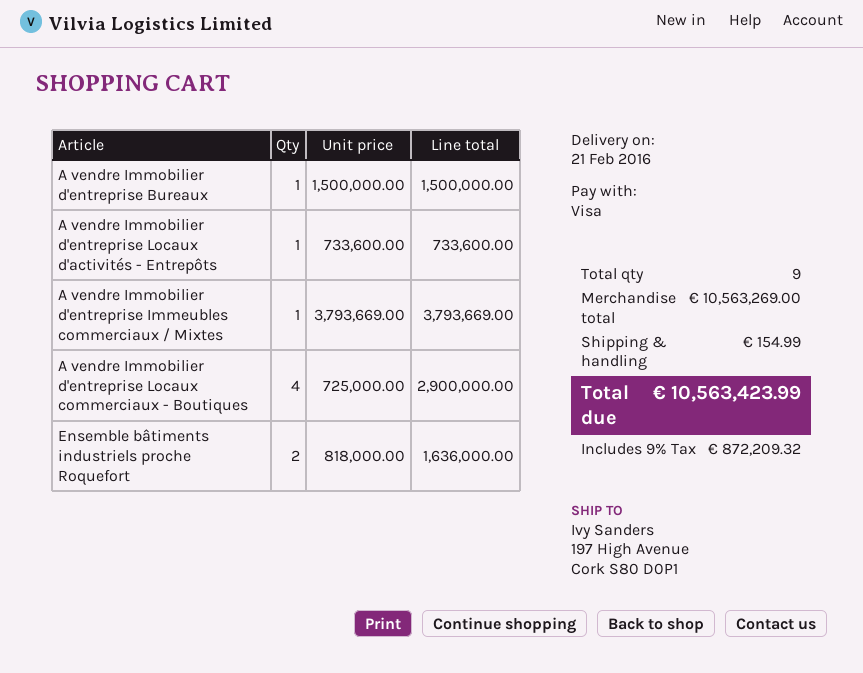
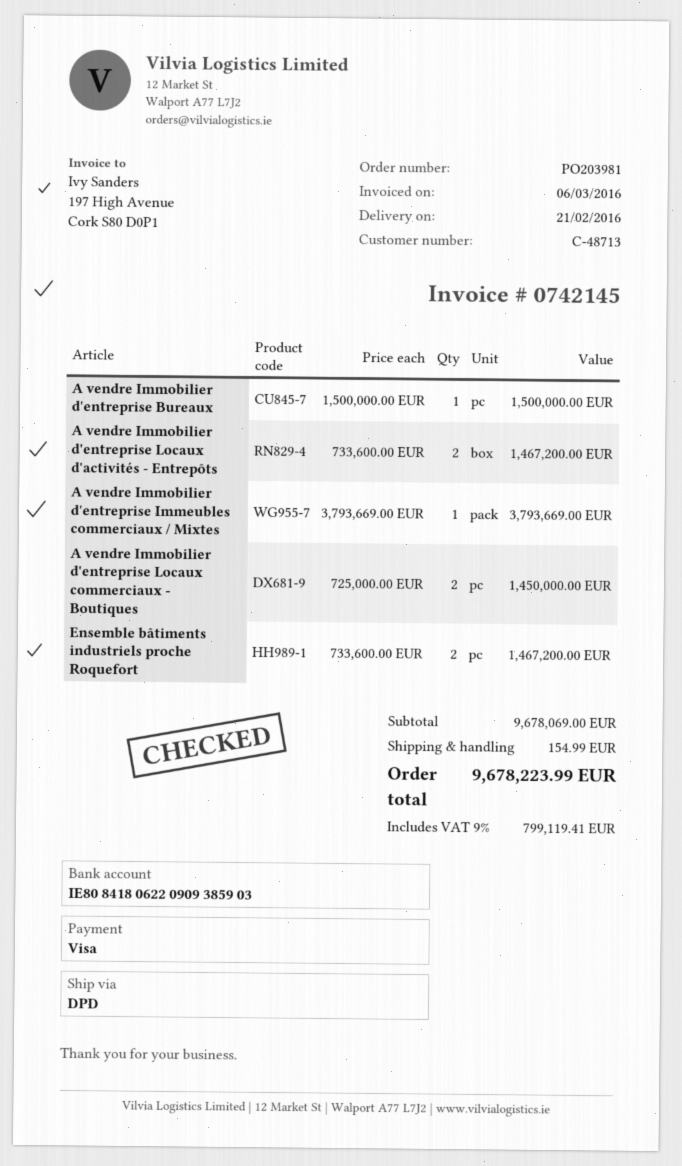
A vendre Immobilier d'entreprise Locaux d'activités - Entrepôts: 1 x 733600.00 = 733600.00 -> 2 x 733600.00 = 1467200.00
A vendre Immobilier d'entreprise Locaux commerciaux - Boutiques: 4 x 725000.00 = 2900000.00 -> 2 x 725000.00 = 1450000.00
Ensemble bâtiments industriels proche Roquefort: 2 x 818000.00 = 1636000.00 -> 2 x 733600.00 = 1467200.00
subtotal: 10563269.00 -> 9678069.00
tax: 9% = 872209.32 -> 9% = 799119.41
total: 10563423.99 -> 9678223.99

